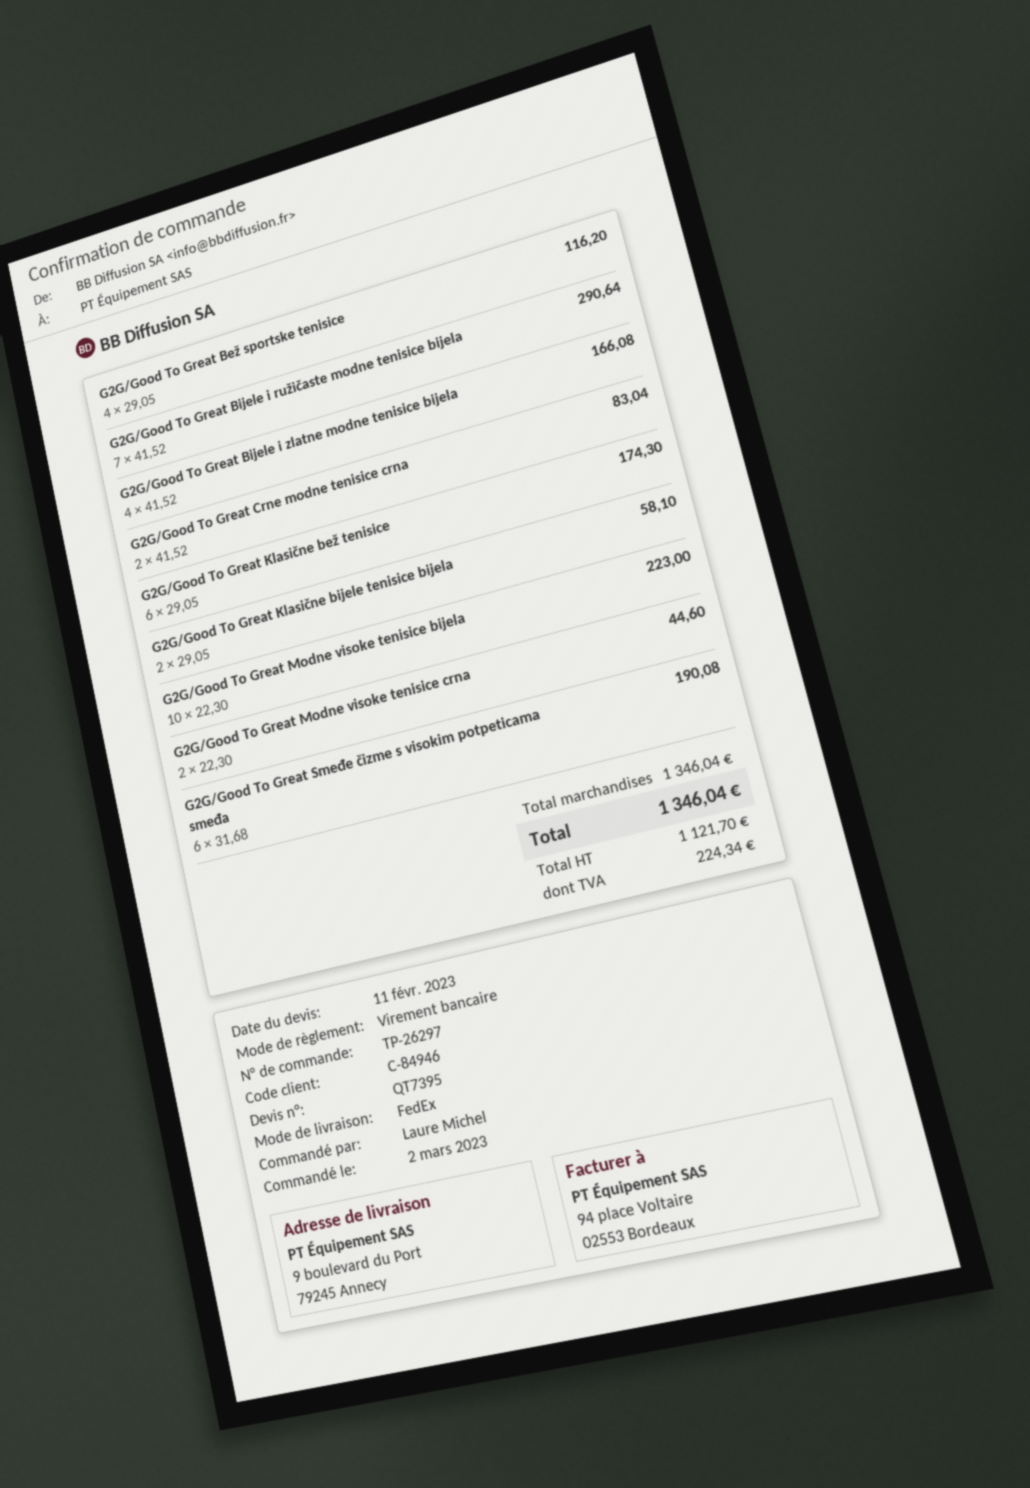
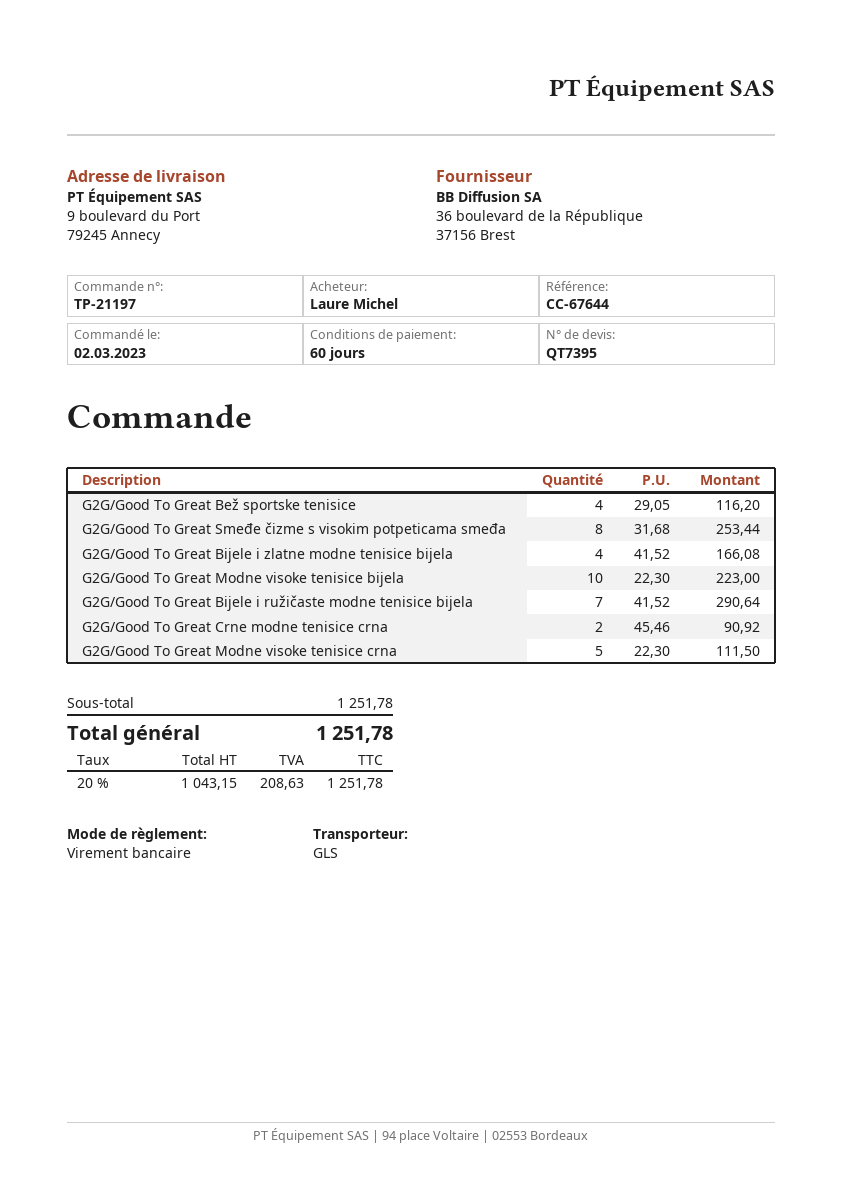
order number: TP-26297 -> TP-21197
shipping method: FedEx -> GLS
G2G/Good To Great Crne modne tenisice crna: 2 x 41.52 = 83.04 -> 2 x 45.46 = 90.92
G2G/Good To Great Klasične bež tenisice: 6 x 29.05 = 174.30 -> none
G2G/Good To Great Klasične bijele tenisice bijela: 2 x 29.05 = 58.10 -> none
G2G/Good To Great Modne visoke tenisice crna: 2 x 22.30 = 44.60 -> 5 x 22.30 = 111.50
G2G/Good To Great Smeđe čizme s visokim potpeticama smeđa: 6 x 31.68 = 190.08 -> 8 x 31.68 = 253.44
subtotal: 1346.04 -> 1251.78
net: 1121.70 -> 1043.15
tax: 224.34 -> 208.63
total: 1346.04 -> 1251.78

